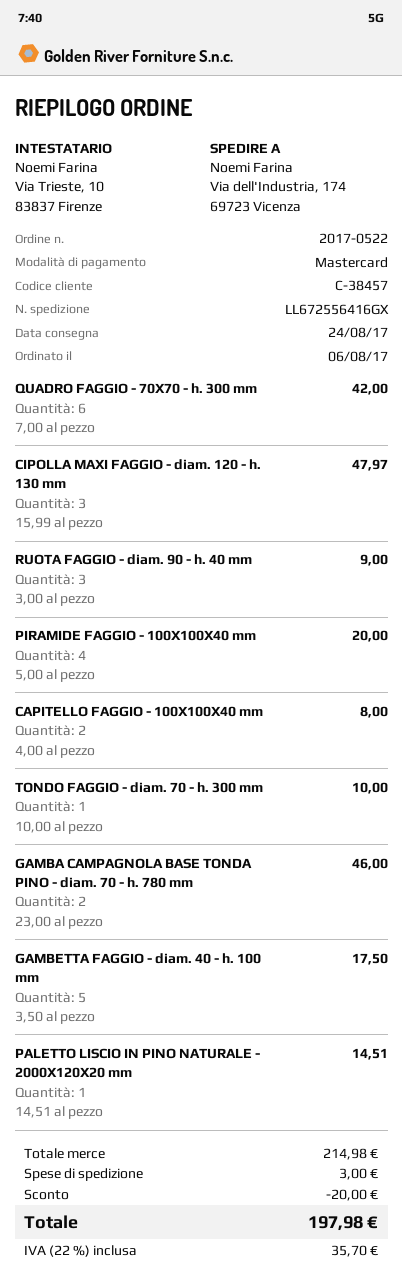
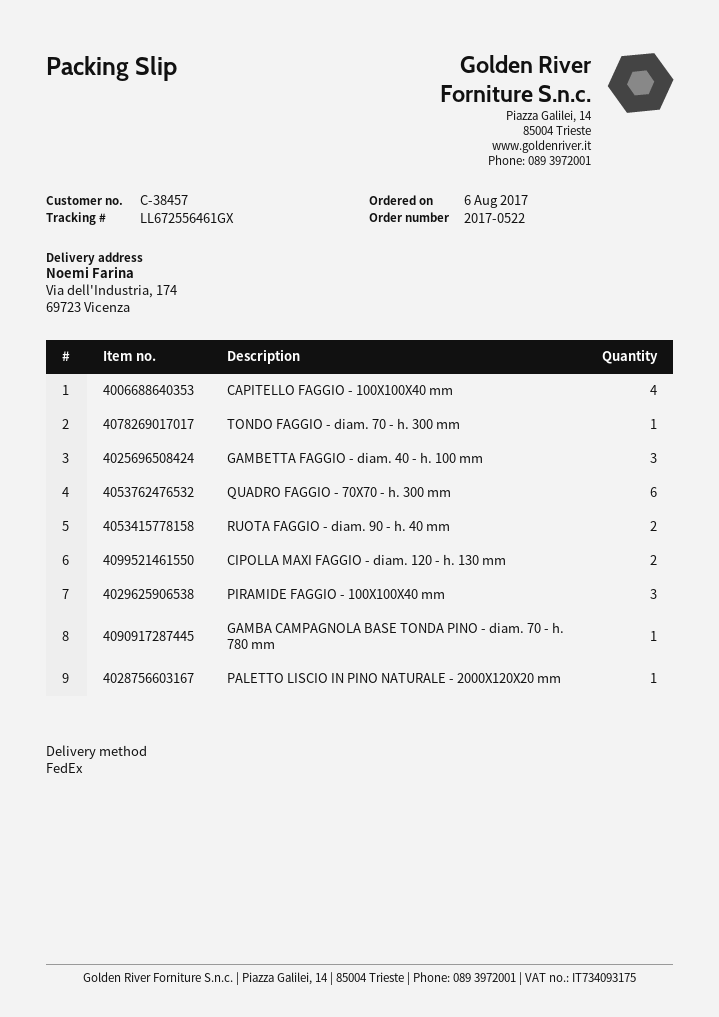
tracking number: LL672556416GX -> LL672556461GX
CIPOLLA MAXI FAGGIO - diam. 120 - h. 130 mm: 3 -> 2
RUOTA FAGGIO - diam. 90 - h. 40 mm: 3 -> 2
PIRAMIDE FAGGIO - 100X100X40 mm: 4 -> 3
CAPITELLO FAGGIO - 100X100X40 mm: 2 -> 4
GAMBA CAMPAGNOLA BASE TONDA PINO - diam. 70 - h. 780 mm: 2 -> 1
GAMBETTA FAGGIO - diam. 40 - h. 100 mm: 5 -> 3

